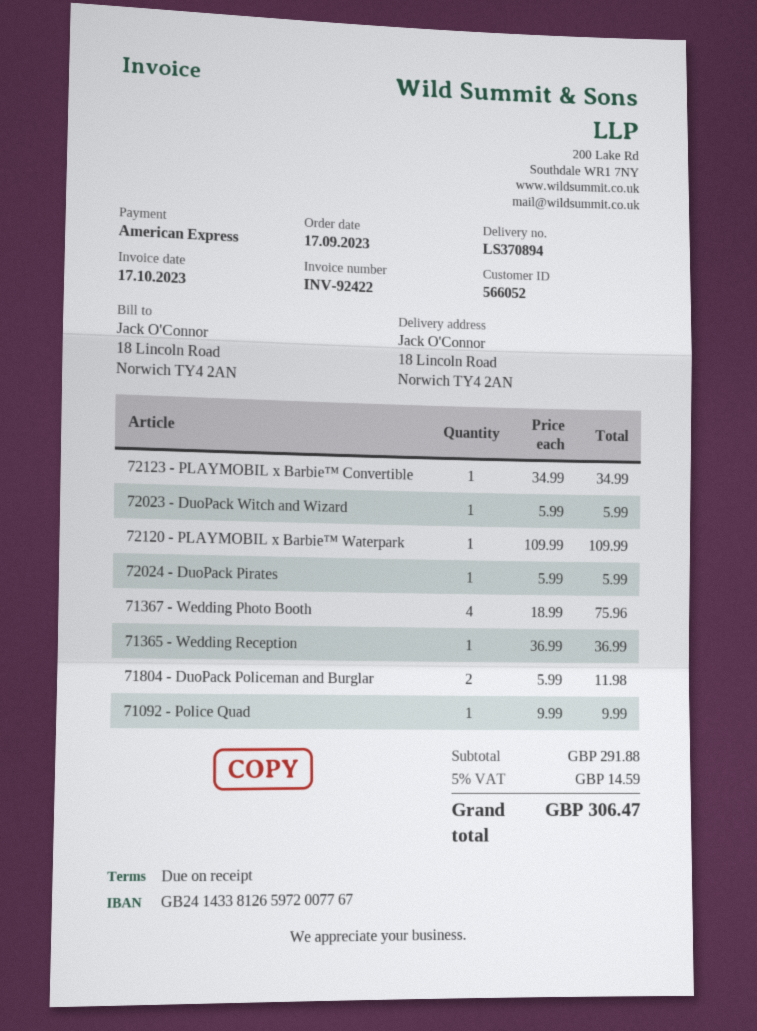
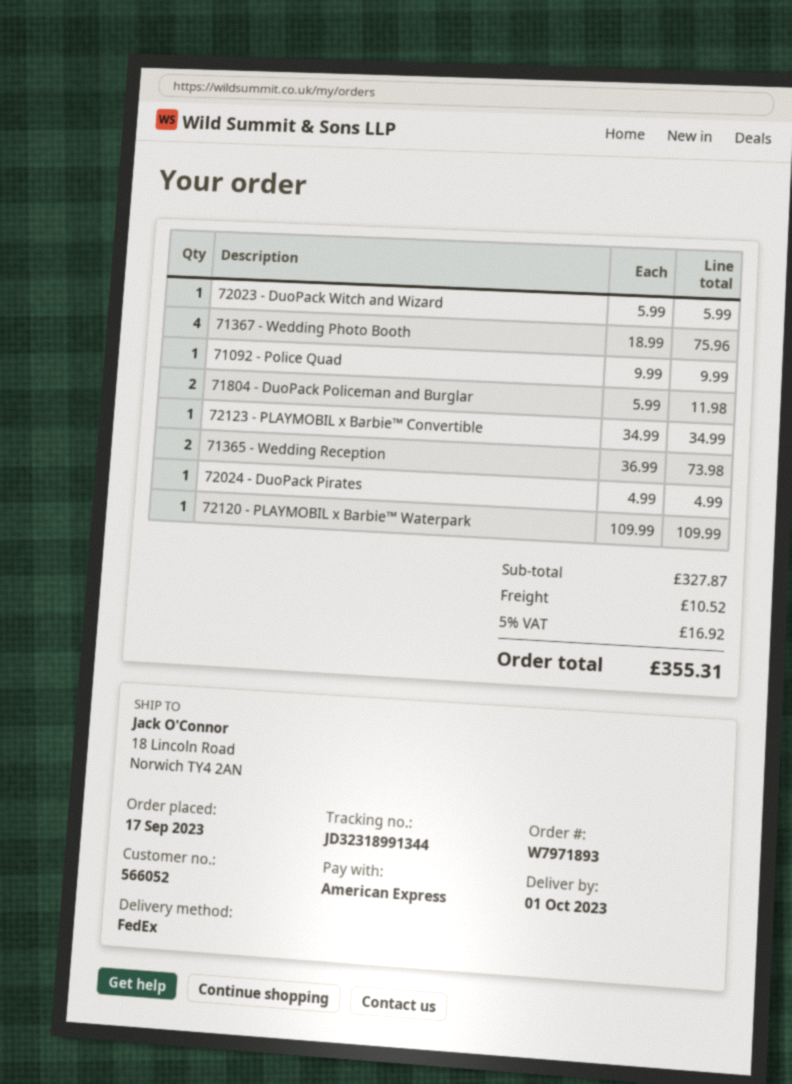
72024 - DuoPack Pirates: 1 x 5.99 = 5.99 -> 1 x 4.99 = 4.99
71365 - Wedding Reception: 1 x 36.99 = 36.99 -> 2 x 36.99 = 73.98
subtotal: 291.88 -> 327.87
shipping: none -> 10.52
tax: 5% = 14.59 -> 5% = 16.92
total: 306.47 -> 355.31

